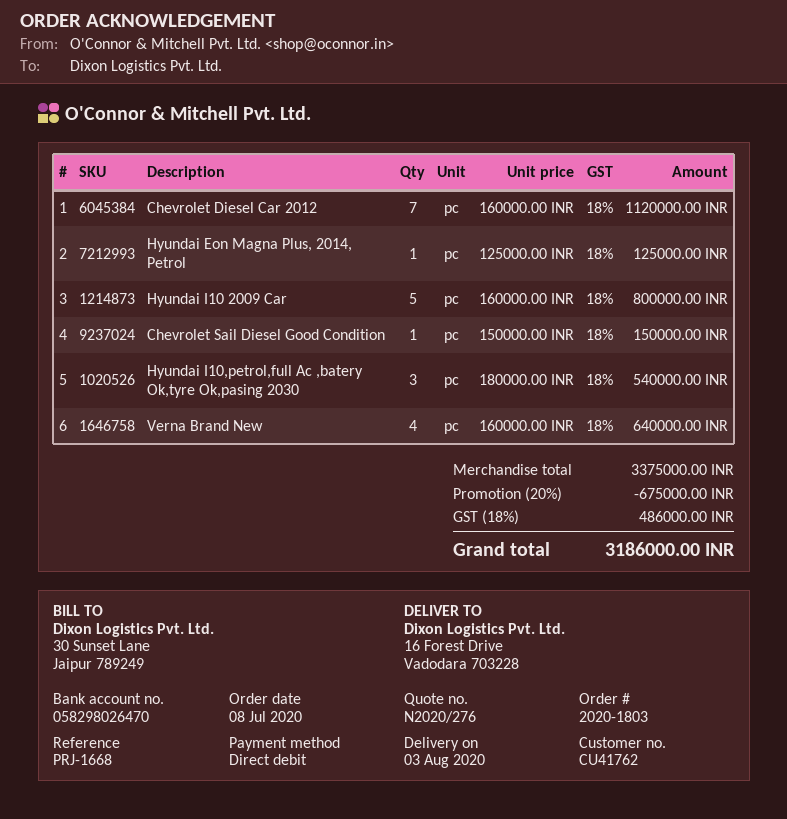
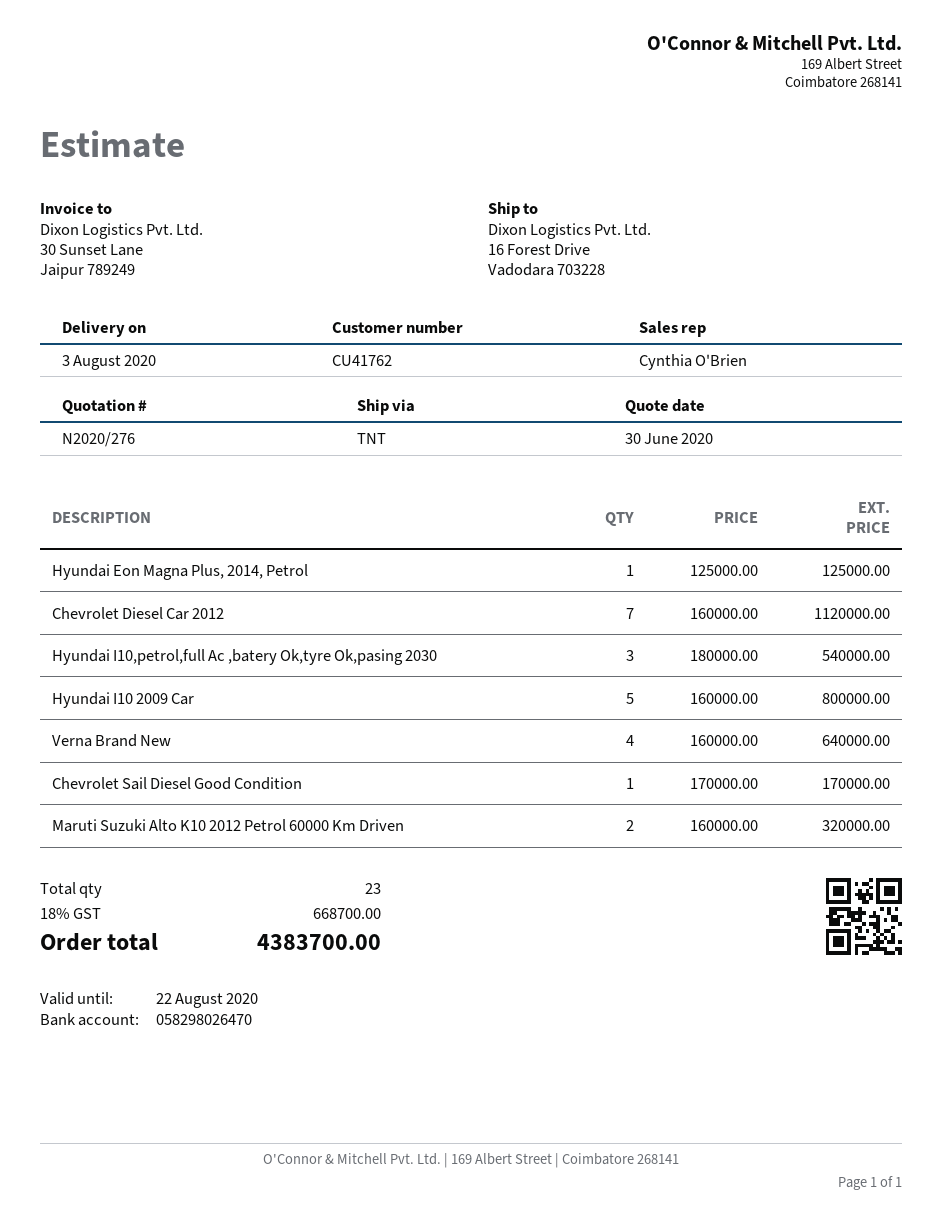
Chevrolet Sail Diesel Good Condition: 1 x 150000.00 = 150000.00 -> 1 x 170000.00 = 170000.00
Maruti Suzuki Alto K10 2012 Petrol 60000 Km Driven: none -> 2 x 160000.00 = 320000.00
discount: 20% = 675000.00 -> none
tax: 18% = 486000.00 -> 18% = 668700.00
total: 3186000.00 -> 4383700.00

